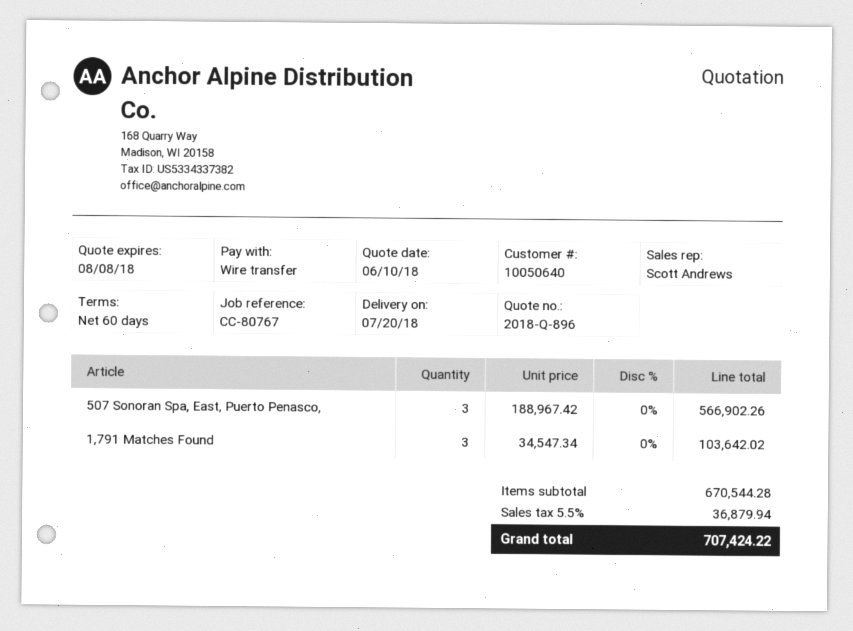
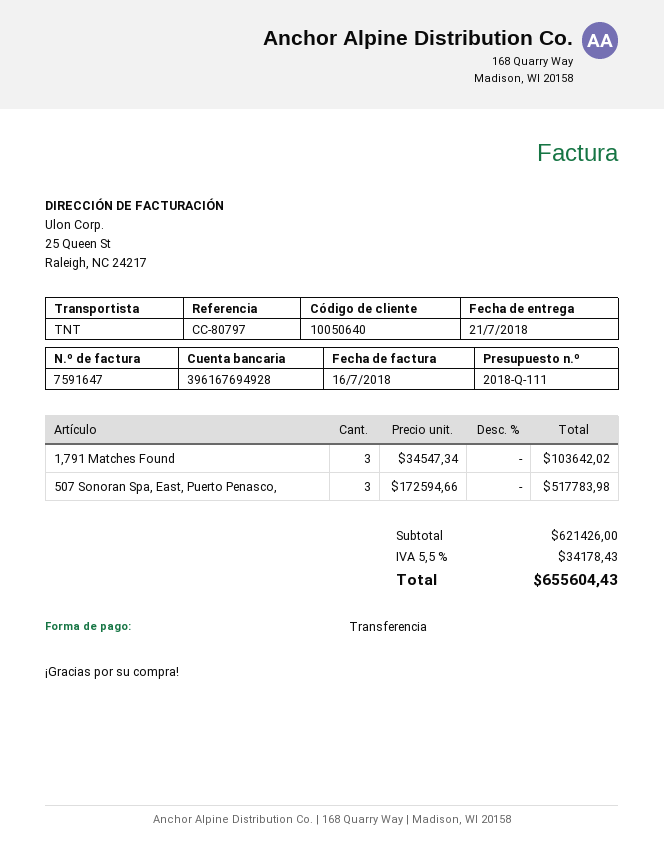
quote number: 2018-Q-896 -> 2018-Q-111
delivery date: 2018-07-20 -> 2018-07-21
reference: CC-80767 -> CC-80797
507 Sonoran Spa, East, Puerto Penasco,: 3 x 188967.42 = 566902.26 -> 3 x 172594.66 = 517783.98
subtotal: 670544.28 -> 621426.00
tax: 5.5% = 36879.94 -> 5.5% = 34178.43
total: 707424.22 -> 655604.43

